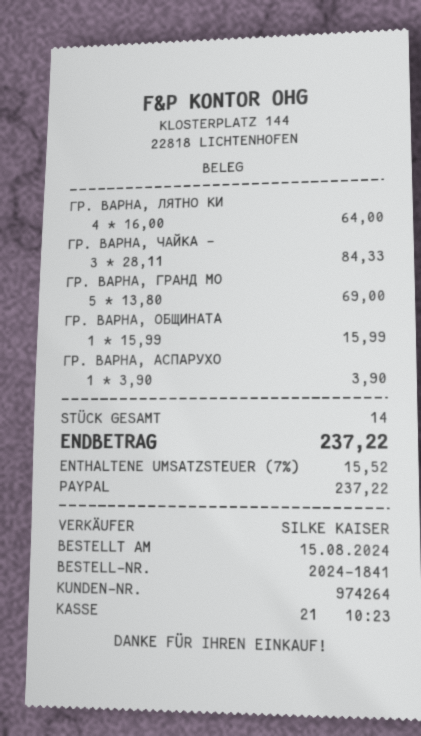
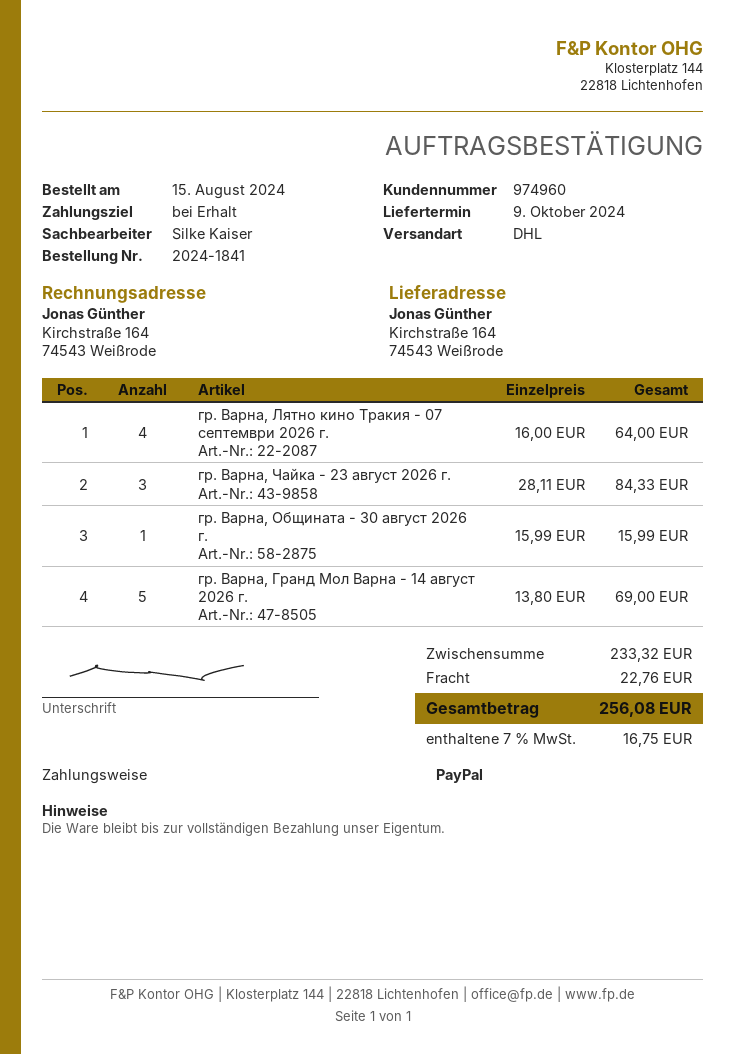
customer number: 974264 -> 974960
ГР. ВАРНА, АСПАРУХО: 1 x 3.90 = 3.90 -> none
shipping: none -> 22.76
tax: 7% = 15.52 -> 7% = 16.75
total: 237.22 -> 256.08

